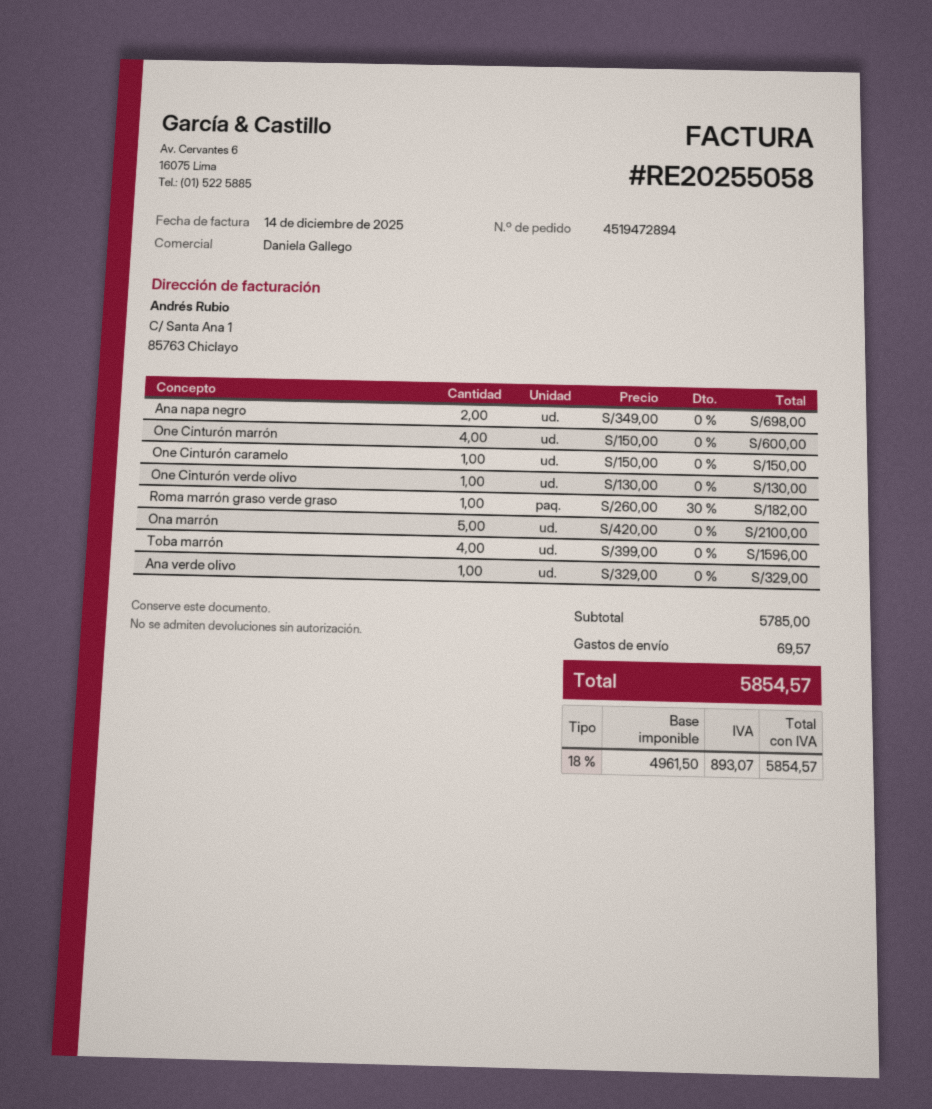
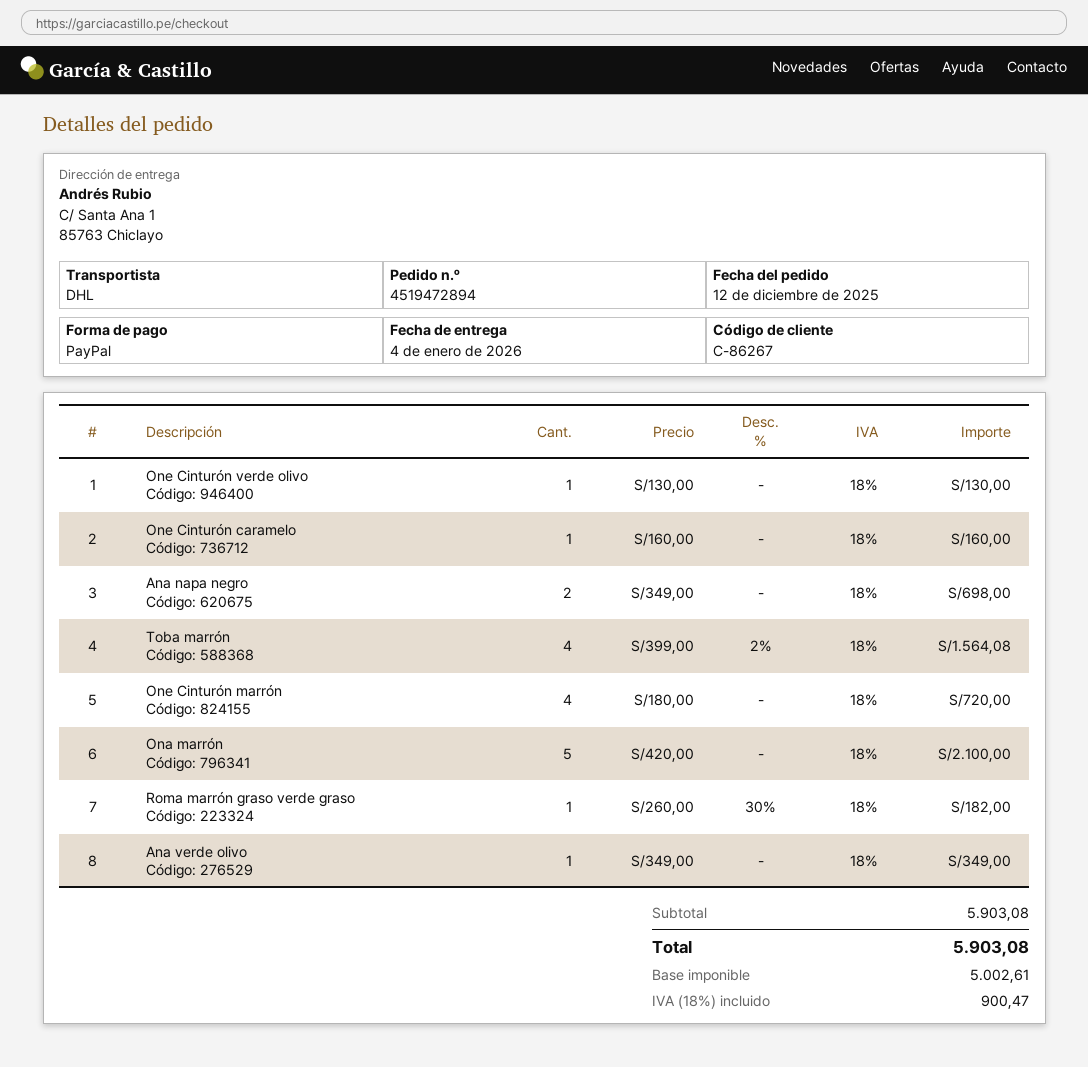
One Cinturón marrón: 4 x 150.00 = 600.00 -> 4 x 180.00 = 720.00
One Cinturón caramelo: 1 x 150.00 = 150.00 -> 1 x 160.00 = 160.00
Toba marrón: 4 x 399.00 = 1596.00 -> 4 x 399.00 - 2% = 1564.08
Ana verde olivo: 1 x 329.00 = 329.00 -> 1 x 349.00 = 349.00
subtotal: 5785.00 -> 5903.08
shipping: 69.57 -> none
net: 4961.50 -> 5002.61
tax: 18% = 893.07 -> 18% = 900.47
total: 5854.57 -> 5903.08

